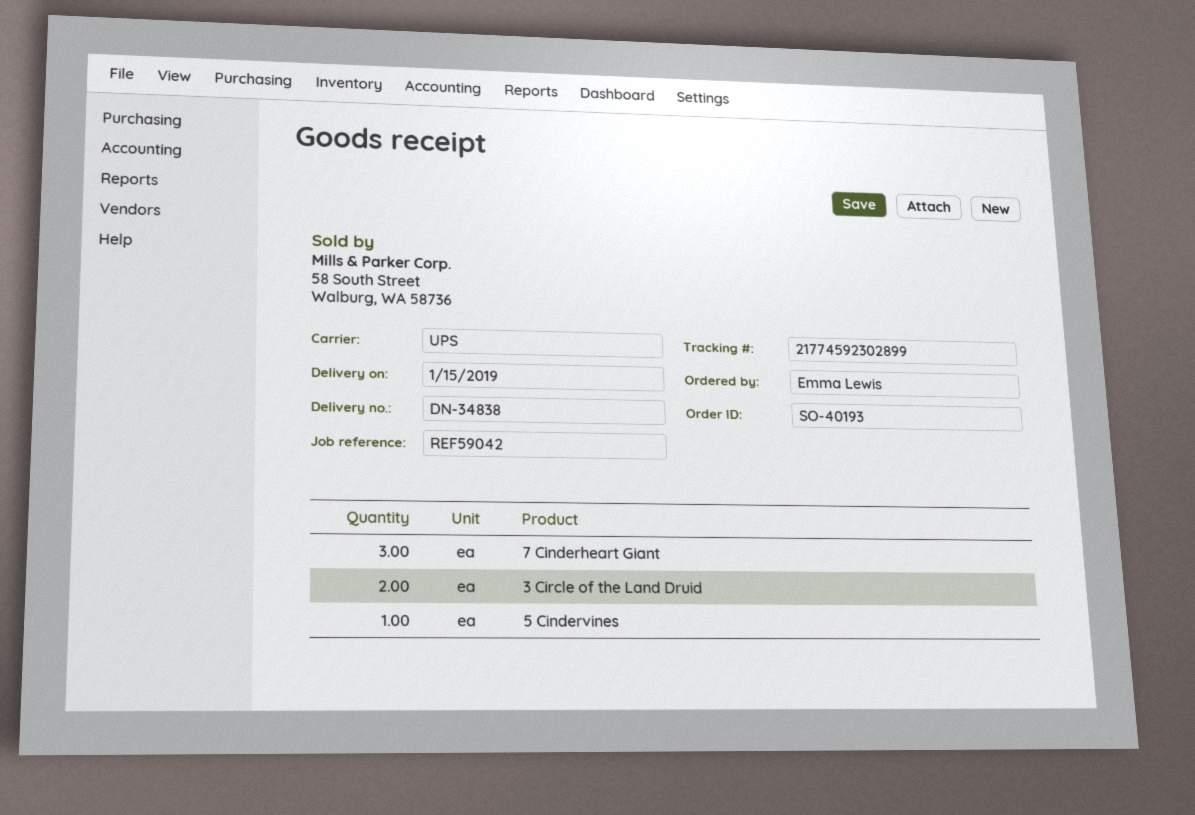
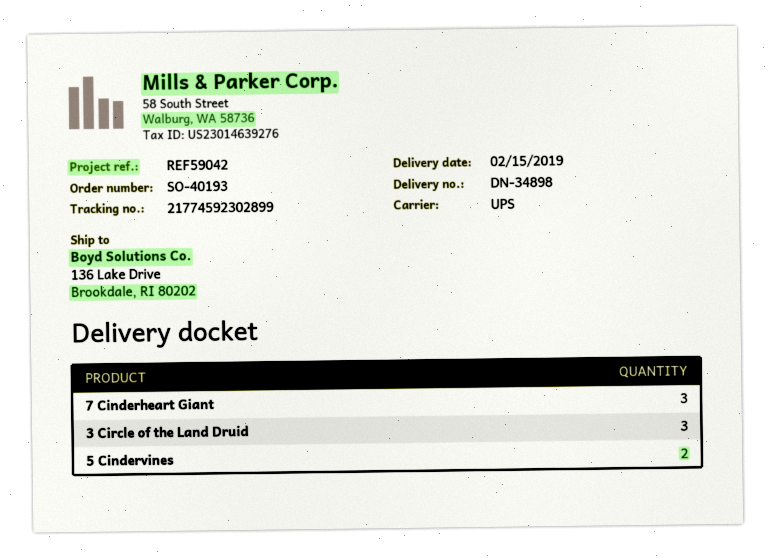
delivery note number: DN-34838 -> DN-34898
delivery date: 2019-01-15 -> 2019-02-15
3 Circle of the Land Druid: 2 -> 3
5 Cindervines: 1 -> 2

